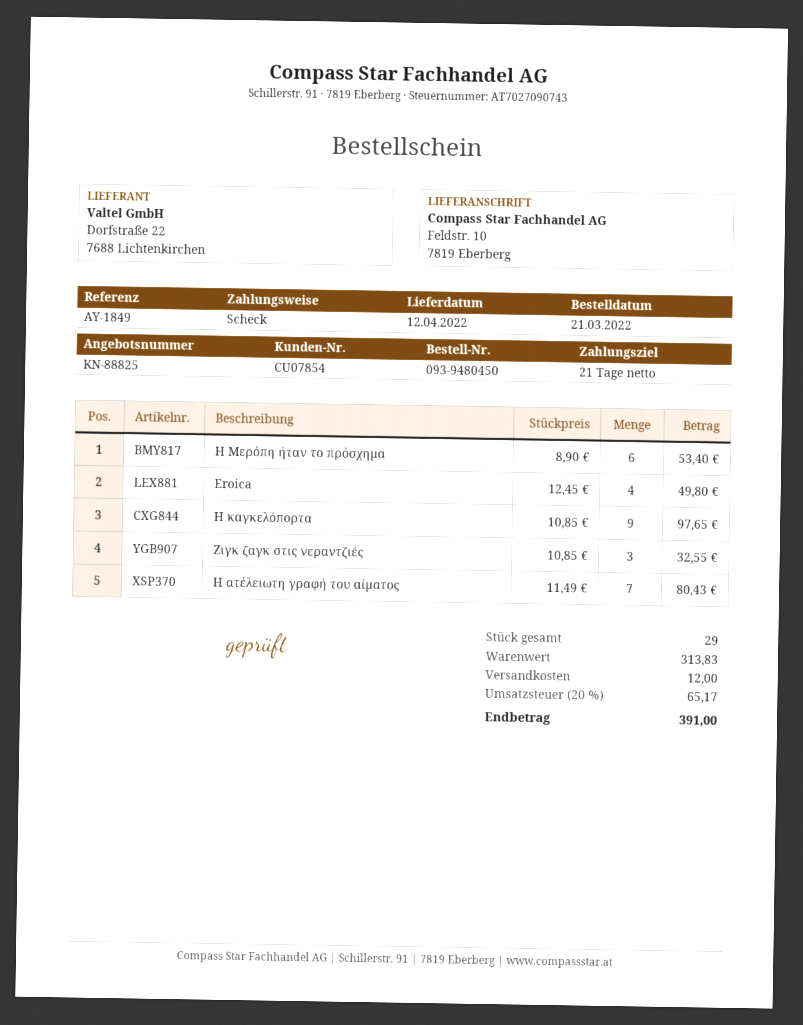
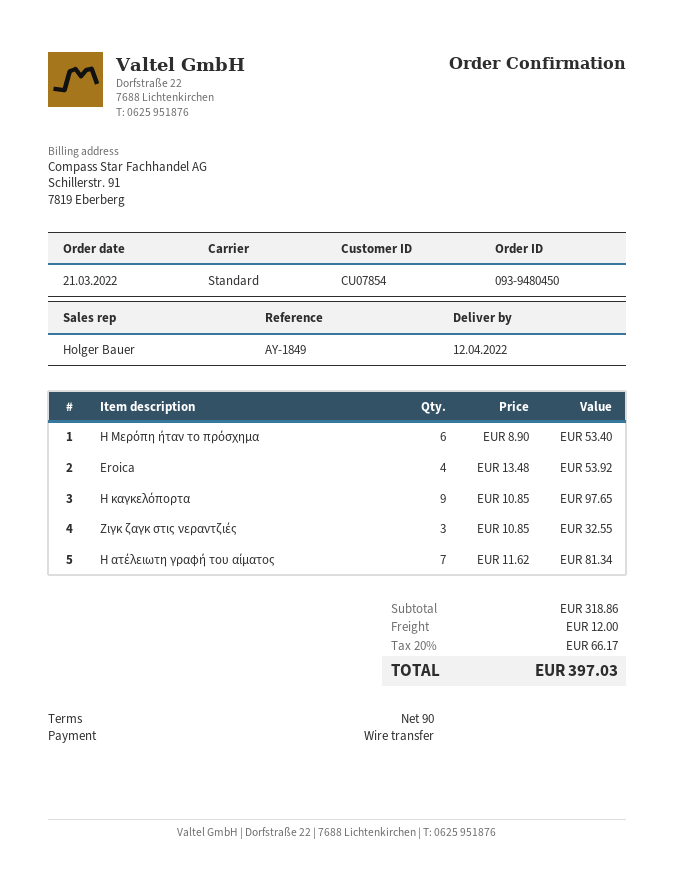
payment terms: 21 days -> 90 days
payment method: cheque -> bank transfer
Eroica: 4 x 12.45 = 49.80 -> 4 x 13.48 = 53.92
Η ατέλειωτη γραφή του αίματος: 7 x 11.49 = 80.43 -> 7 x 11.62 = 81.34
subtotal: 313.83 -> 318.86
tax: 20% = 65.17 -> 20% = 66.17
total: 391.00 -> 397.03

